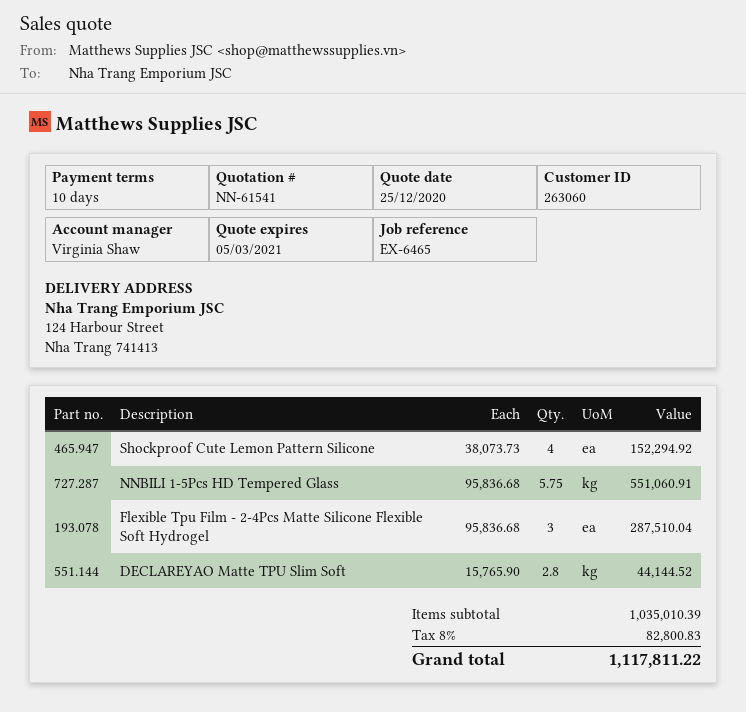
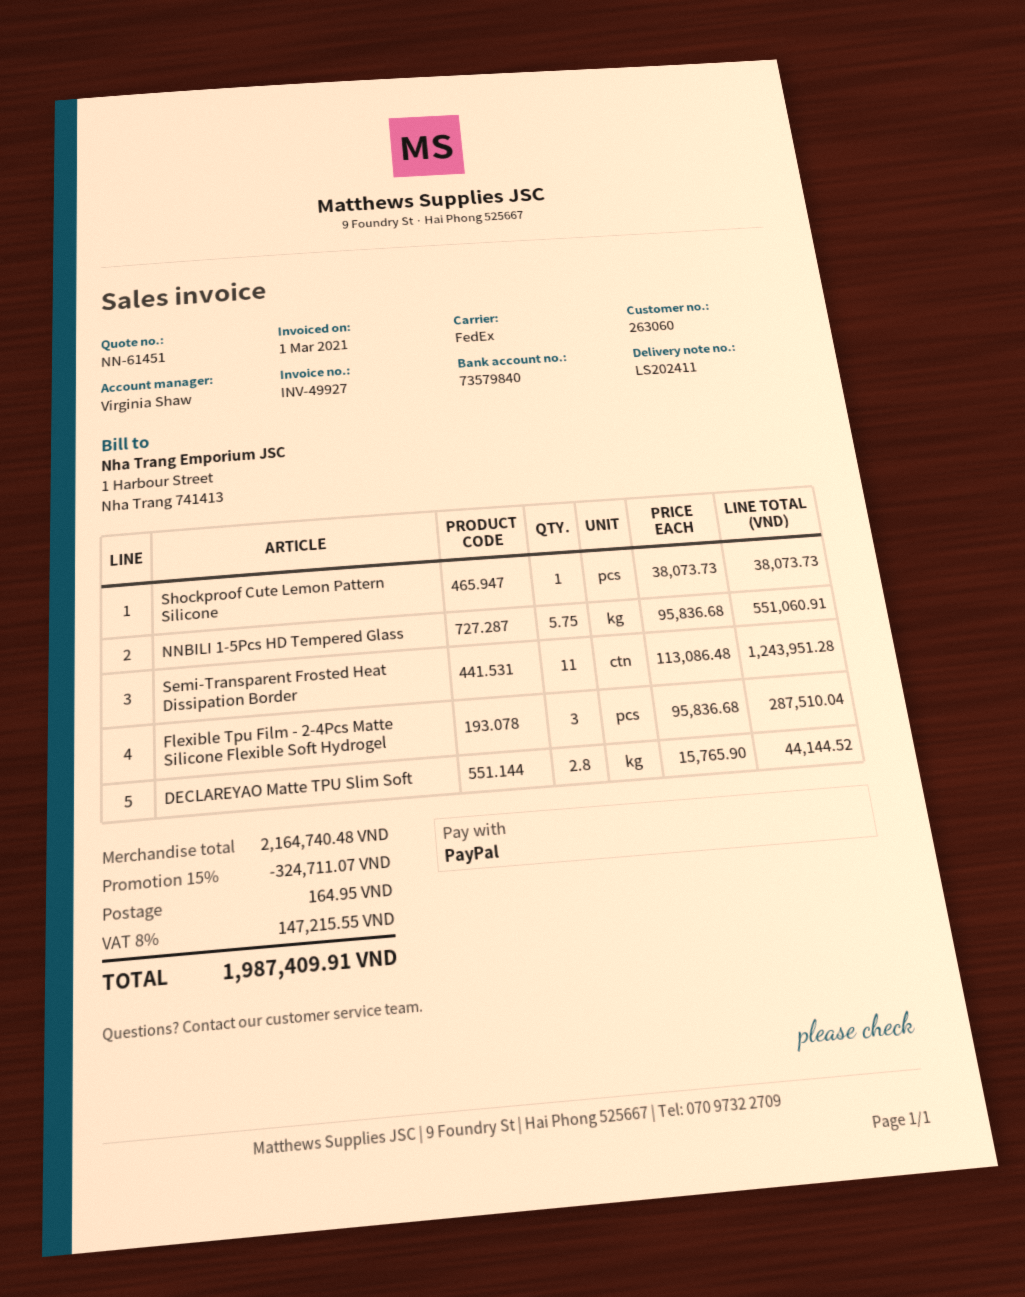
quote number: NN-61541 -> NN-61451
Shockproof Cute Lemon Pattern Silicone: 4 x 38073.73 = 152294.92 -> 1 x 38073.73 = 38073.73
Semi-Transparent Frosted Heat Dissipation Border: none -> 11 x 113086.48 = 1243951.28
subtotal: 1035010.39 -> 2164740.48
discount: none -> 15% = 324711.07
shipping: none -> 164.95
tax: 8% = 82800.83 -> 8% = 147215.55
total: 1117811.22 -> 1987409.91

